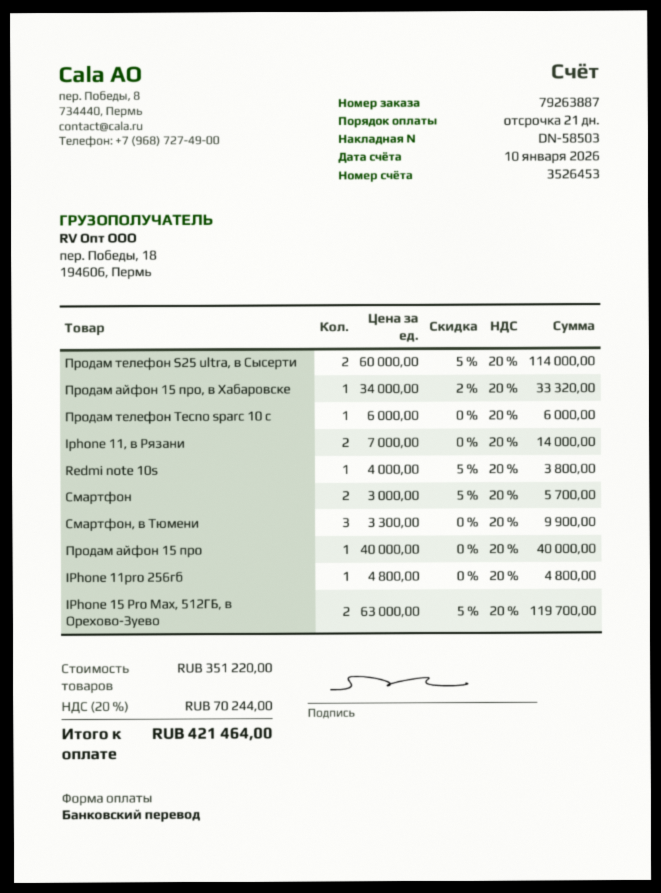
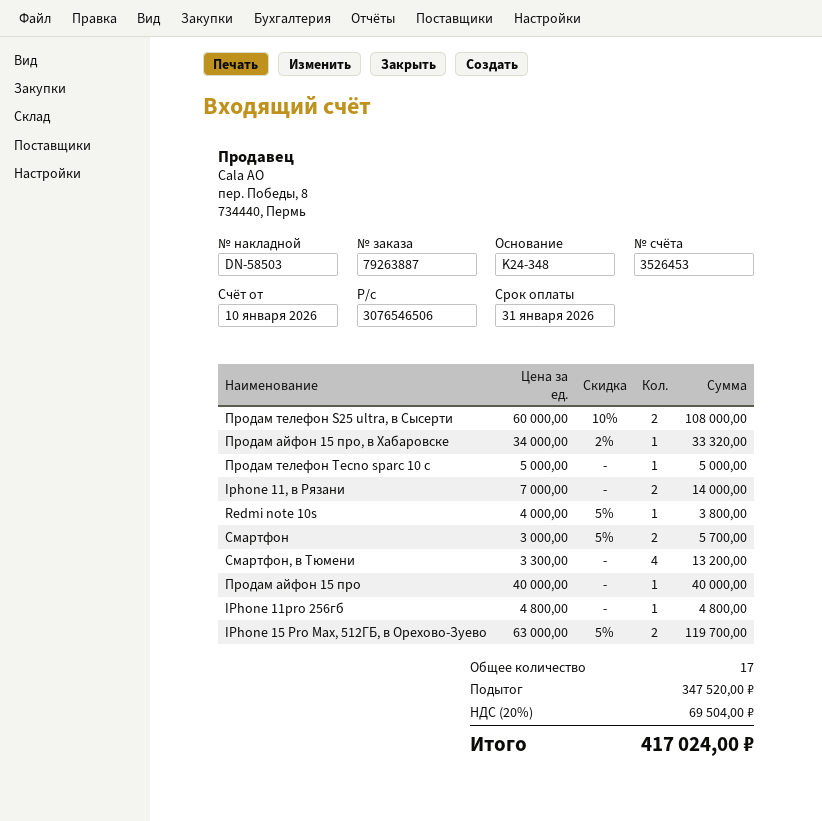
Продам телефон S25 ultra, в Сысерти: 2 x 60000.00 - 5% = 114000.00 -> 2 x 60000.00 - 10% = 108000.00
Продам телефон Tecno sparc 10 с: 1 x 6000.00 = 6000.00 -> 1 x 5000.00 = 5000.00
Смартфон, в Тюмени: 3 x 3300.00 = 9900.00 -> 4 x 3300.00 = 13200.00
subtotal: 351220.00 -> 347520.00
tax: 20% = 70244.00 -> 20% = 69504.00
total: 421464.00 -> 417024.00

